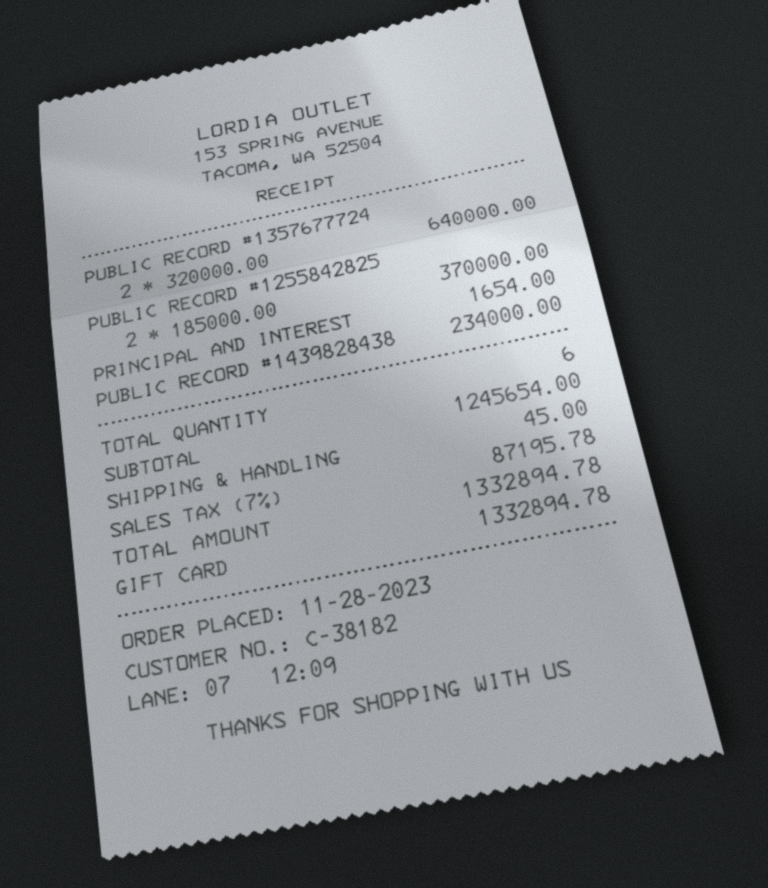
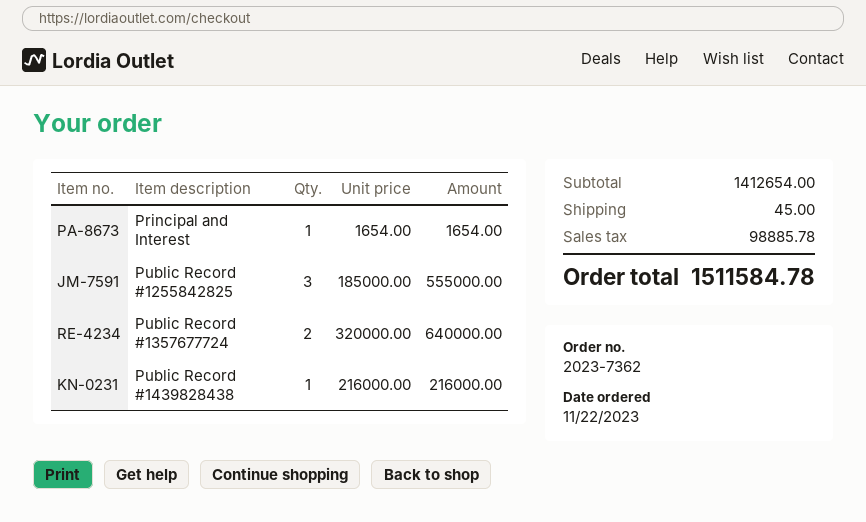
order date: 2023-11-28 -> 2023-11-22
PUBLIC RECORD #1255842825: 2 x 185000.00 = 370000.00 -> 3 x 185000.00 = 555000.00
PUBLIC RECORD #1439828438: 1 x 234000.00 = 234000.00 -> 1 x 216000.00 = 216000.00
subtotal: 1245654.00 -> 1412654.00
tax: 87195.78 -> 98885.78
total: 1332894.78 -> 1511584.78

